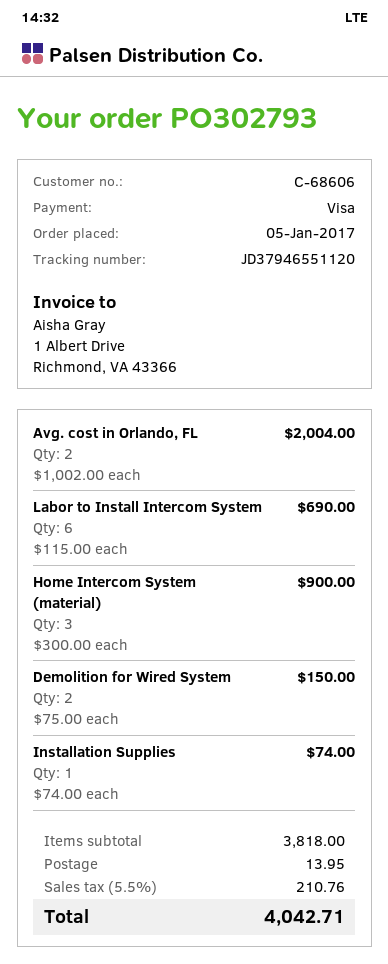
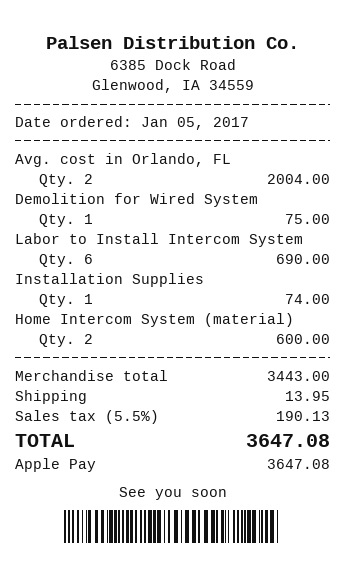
payment method: Visa -> Apple Pay
Home Intercom System (material): 3 for 900.00 -> 2 for 600.00
Demolition for Wired System: 2 for 150.00 -> 1 for 75.00
subtotal: 3818.00 -> 3443.00
tax: 5.5% = 210.76 -> 5.5% = 190.13
total: 4042.71 -> 3647.08

